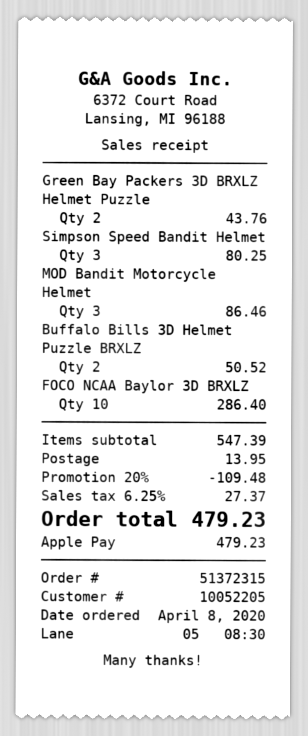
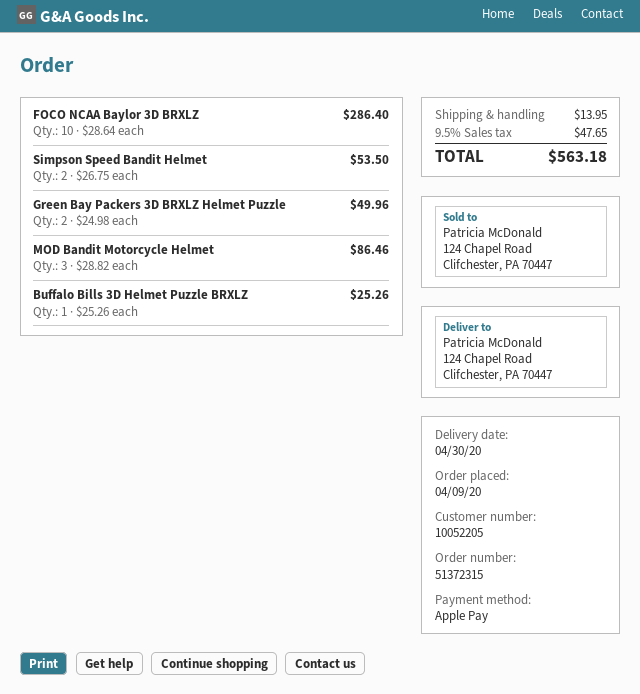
order date: 2020-04-08 -> 2020-04-09
Green Bay Packers 3D BRXLZ Helmet Puzzle: 2 for 43.76 -> 2 for 49.96
Simpson Speed Bandit Helmet: 3 for 80.25 -> 2 for 53.50
Buffalo Bills 3D Helmet Puzzle BRXLZ: 2 for 50.52 -> 1 for 25.26
discount: 20% = 109.48 -> none
tax: 6.25% = 27.37 -> 9.5% = 47.65
total: 479.23 -> 563.18

